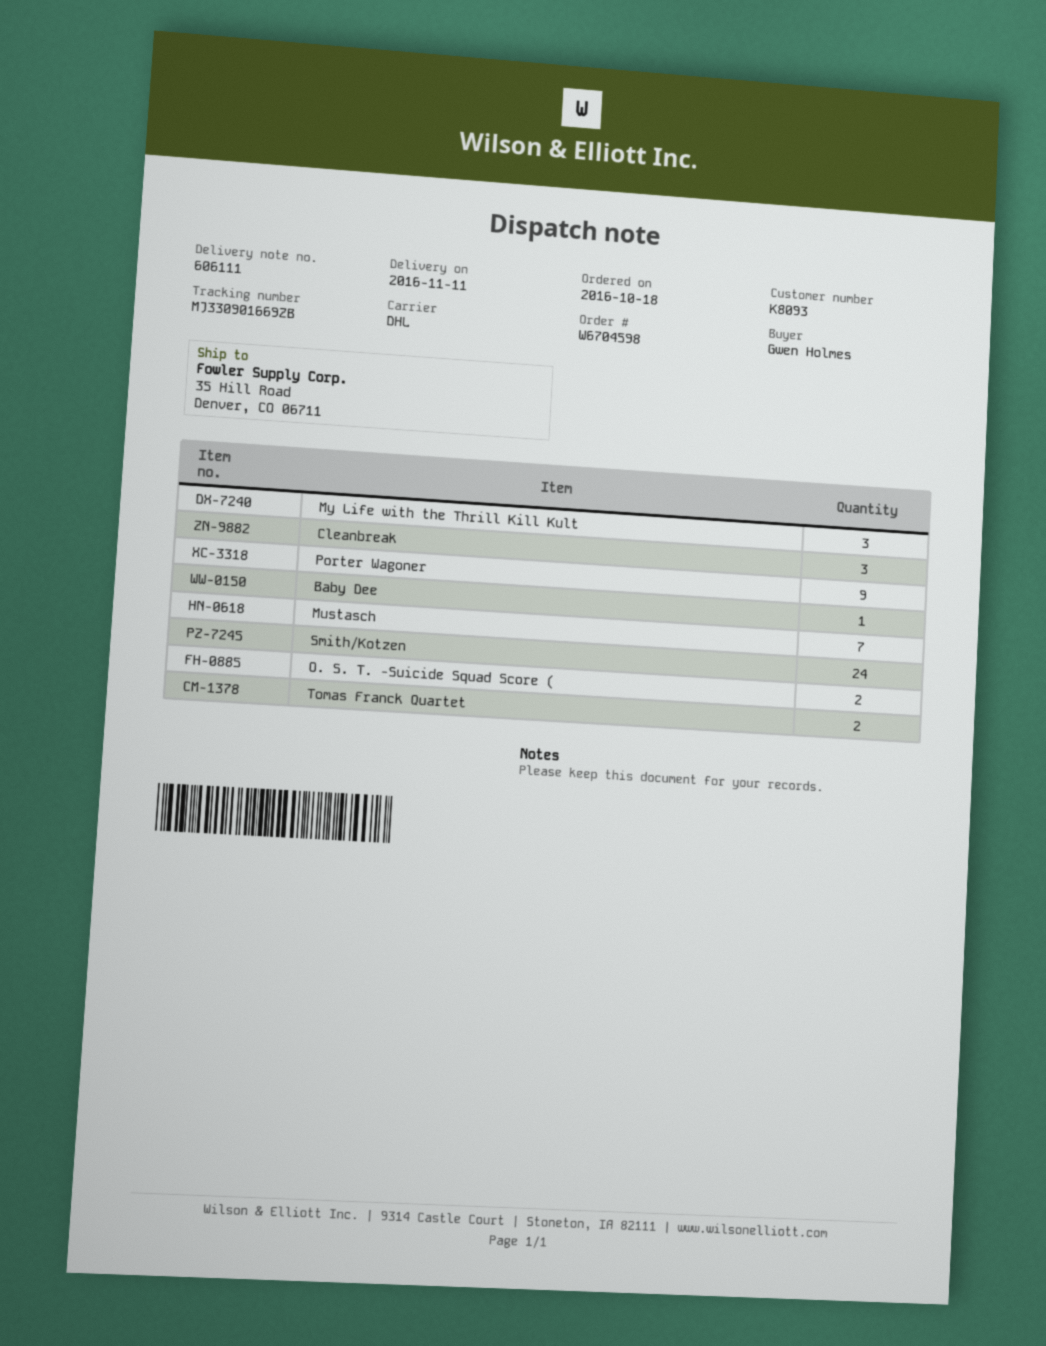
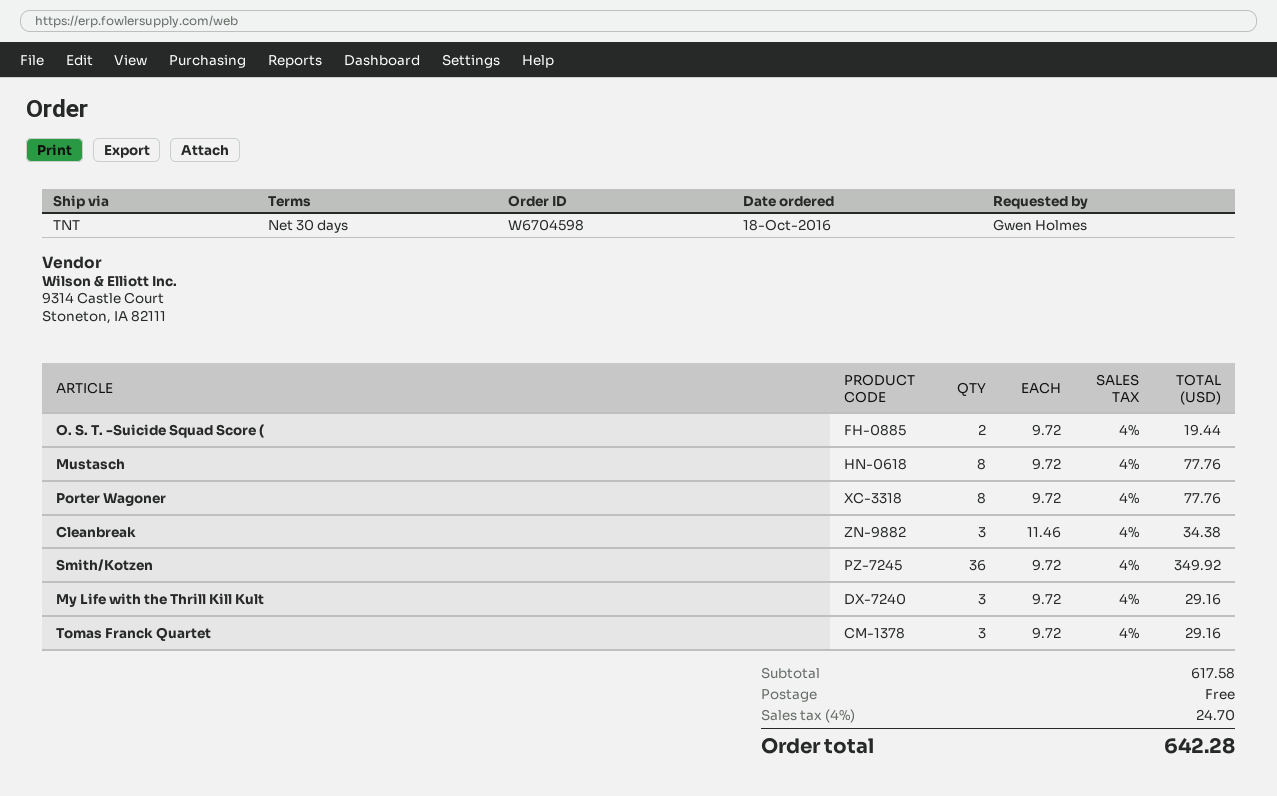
shipping method: DHL -> TNT
Porter Wagoner: 9 -> 8
Baby Dee: 1 -> none
Mustasch: 7 -> 8
Smith/Kotzen: 24 -> 36
Tomas Franck Quartet: 2 -> 3

